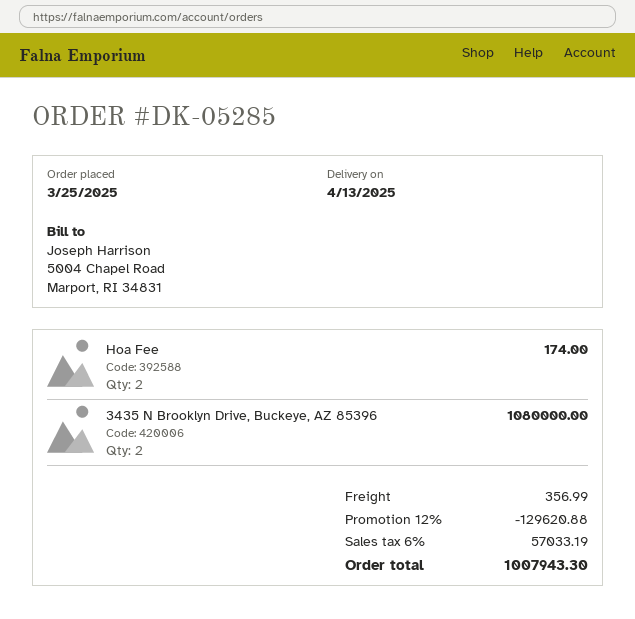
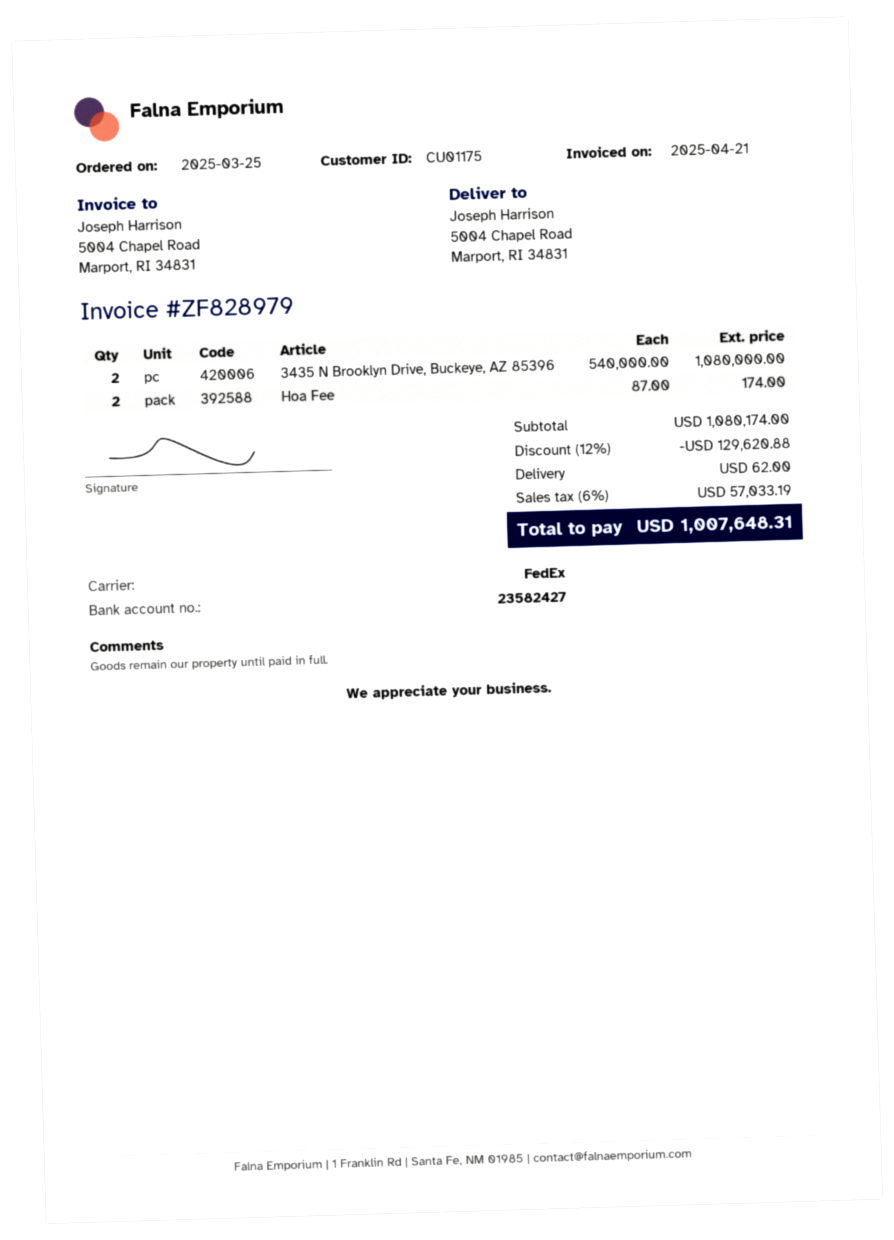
shipping: 356.99 -> 62.00
total: 1007943.30 -> 1007648.31

